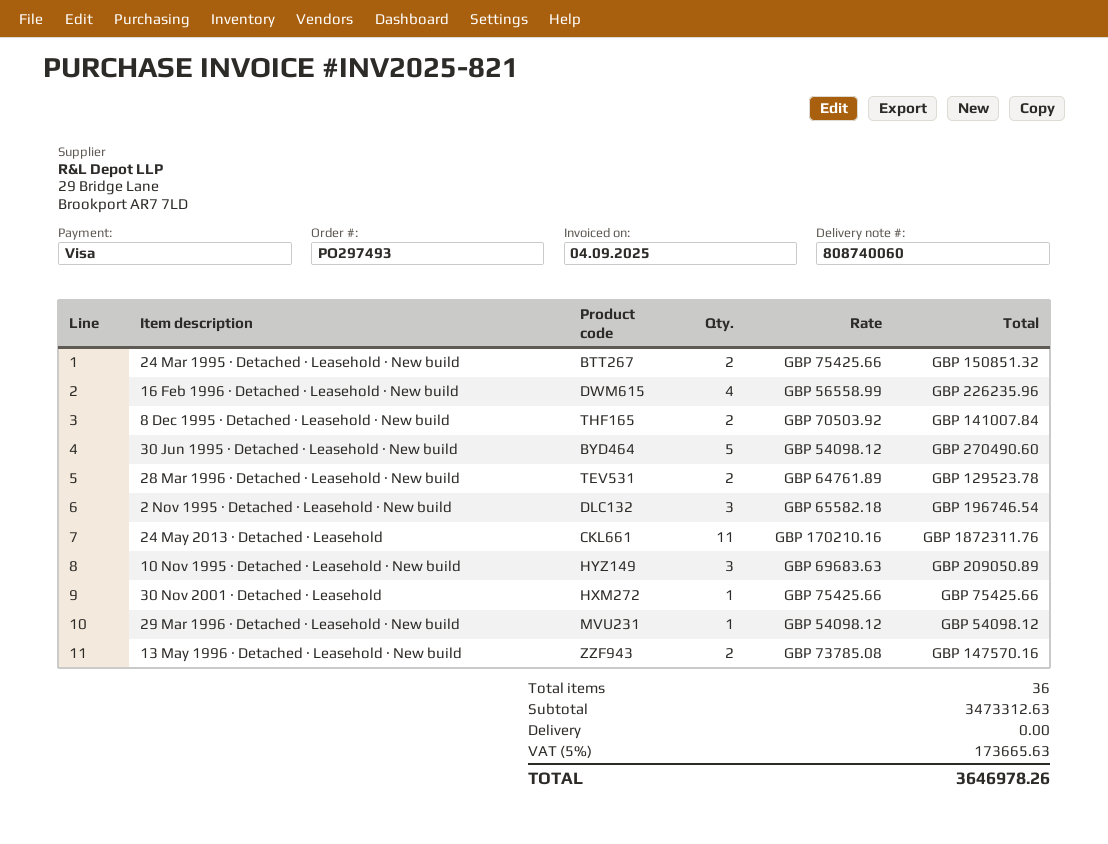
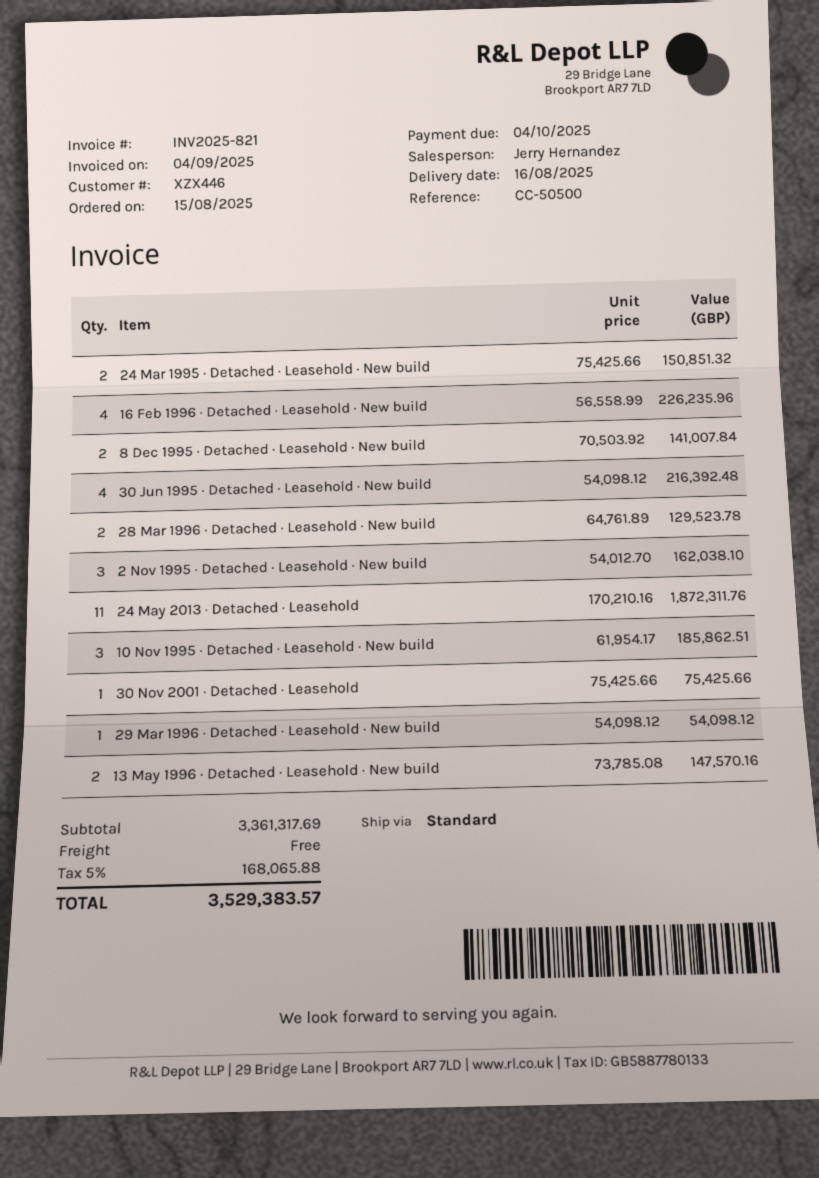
30 Jun 1995 · Detached · Leasehold · New build: 5 x 54098.12 = 270490.60 -> 4 x 54098.12 = 216392.48
2 Nov 1995 · Detached · Leasehold · New build: 3 x 65582.18 = 196746.54 -> 3 x 54012.70 = 162038.10
10 Nov 1995 · Detached · Leasehold · New build: 3 x 69683.63 = 209050.89 -> 3 x 61954.17 = 185862.51
subtotal: 3473312.63 -> 3361317.69
tax: 5% = 173665.63 -> 5% = 168065.88
total: 3646978.26 -> 3529383.57

